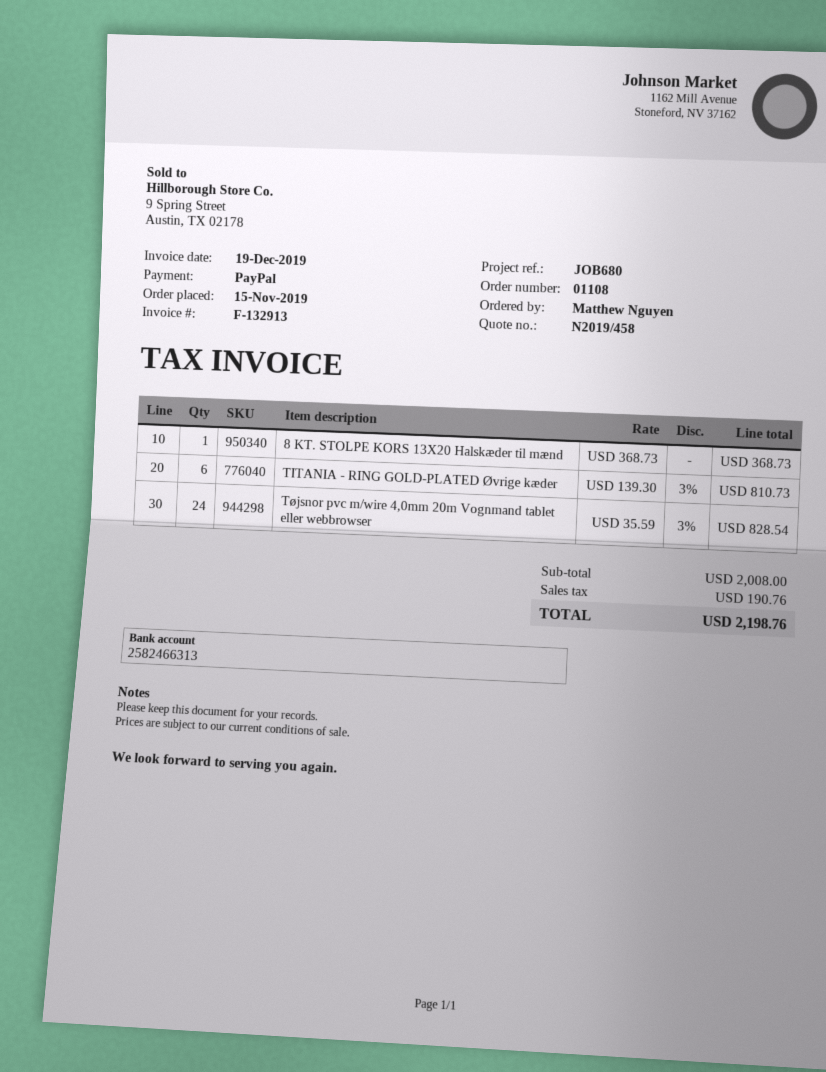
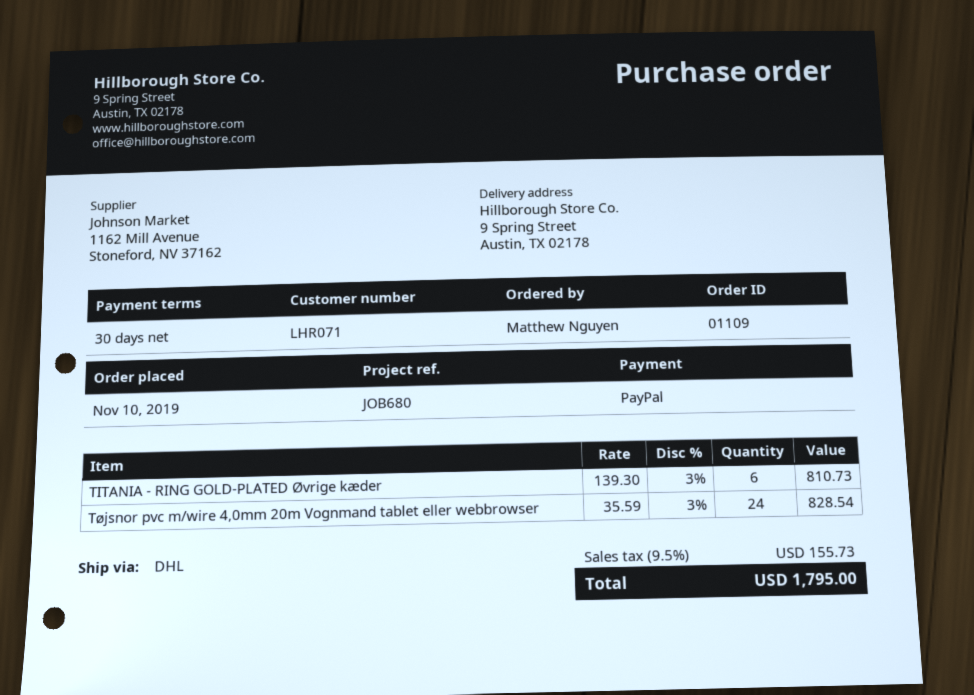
order number: 01108 -> 01109
order date: 2019-11-15 -> 2019-11-10
8 KT. STOLPE KORS 13X20 Halskæder til mænd: 1 x 368.73 = 368.73 -> none
tax: 190.76 -> 155.73
total: 2198.76 -> 1795.00

